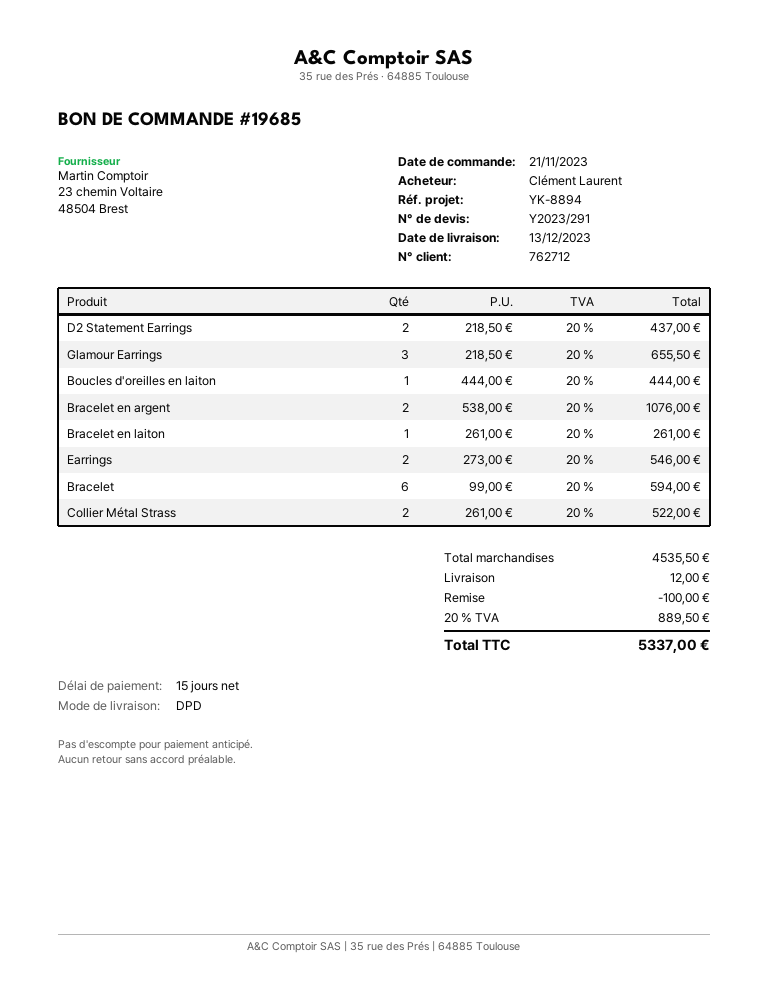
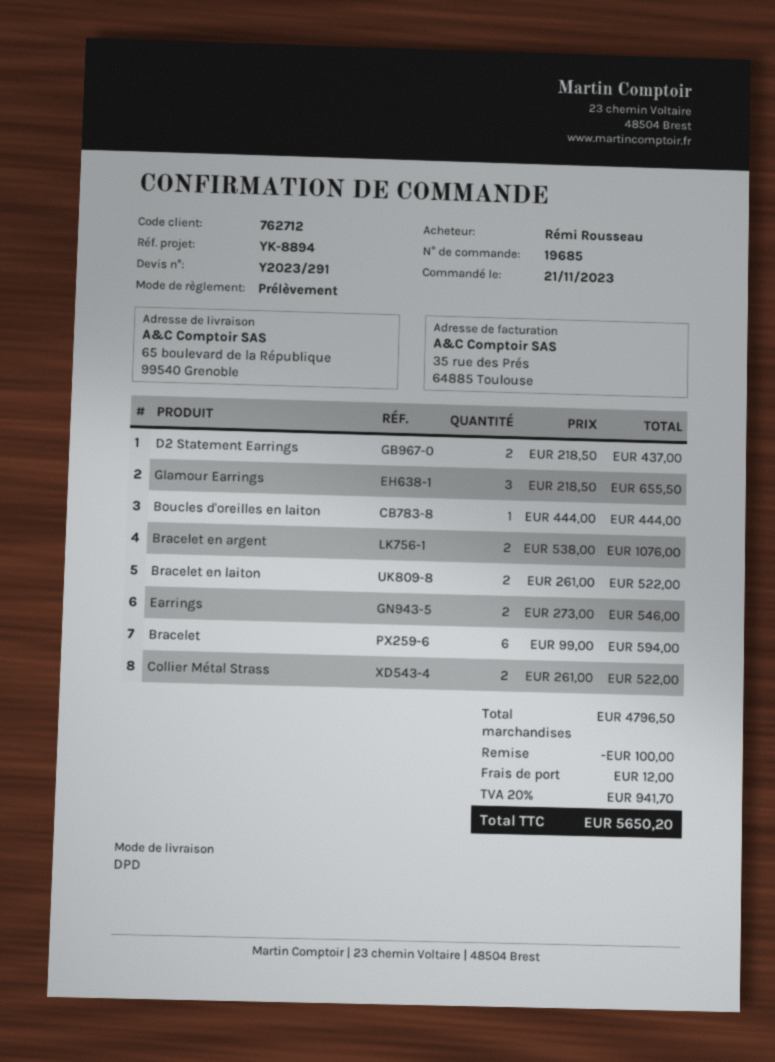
ordered by: Clément Laurent -> Rémi Rousseau
Bracelet en laiton: 1 x 261.00 = 261.00 -> 2 x 261.00 = 522.00
subtotal: 4535.50 -> 4796.50
tax: 20% = 889.50 -> 20% = 941.70
total: 5337.00 -> 5650.20

